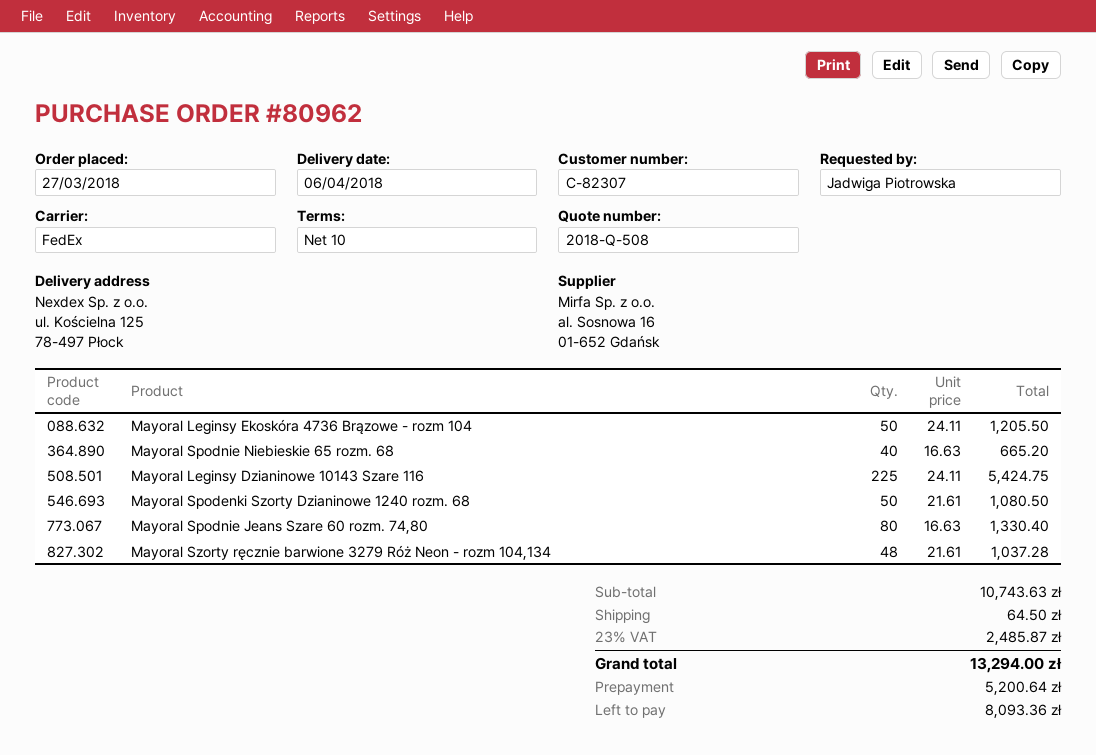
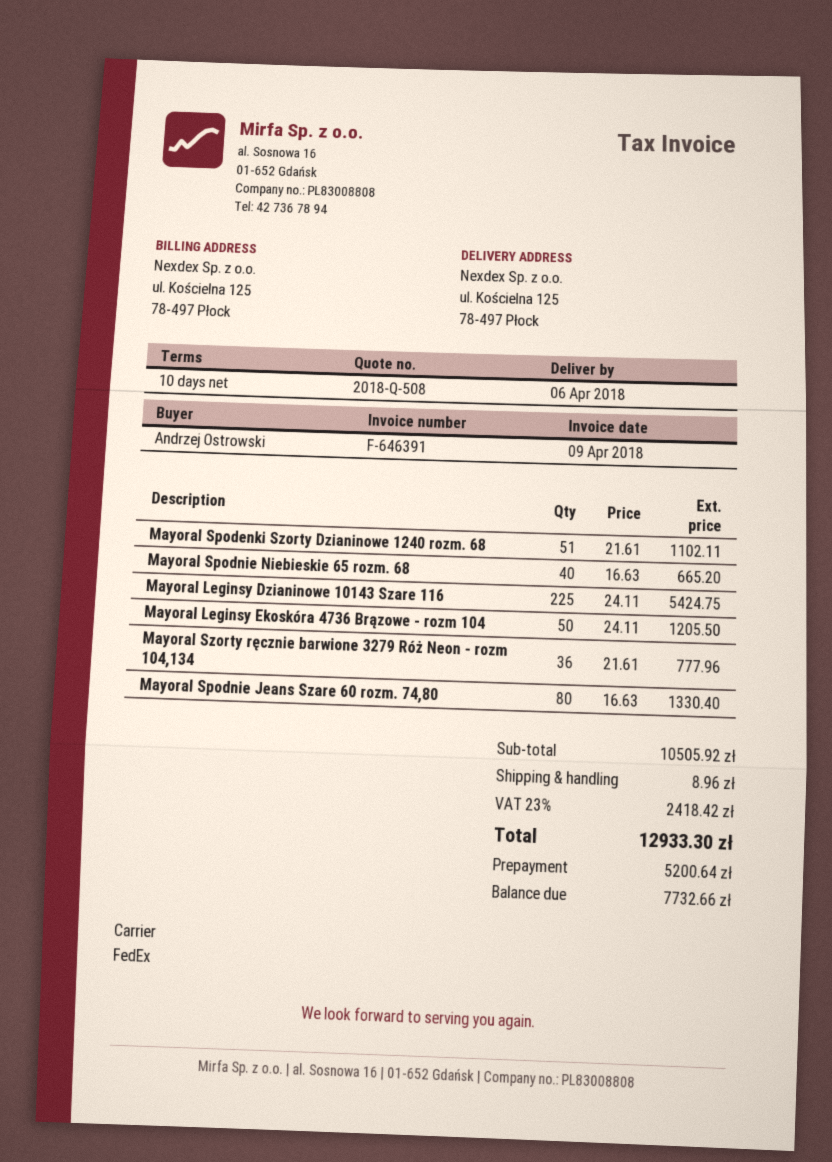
ordered by: Jadwiga Piotrowska -> Andrzej Ostrowski
Mayoral Spodenki Szorty Dzianinowe 1240 rozm. 68: 50 x 21.61 = 1080.50 -> 51 x 21.61 = 1102.11
Mayoral Szorty ręcznie barwione 3279 Róż Neon - rozm 104,134: 48 x 21.61 = 1037.28 -> 36 x 21.61 = 777.96
subtotal: 10743.63 -> 10505.92
shipping: 64.50 -> 8.96
tax: 23% = 2485.87 -> 23% = 2418.42
total: 13294.00 -> 12933.30
balance: 8093.36 -> 7732.66

